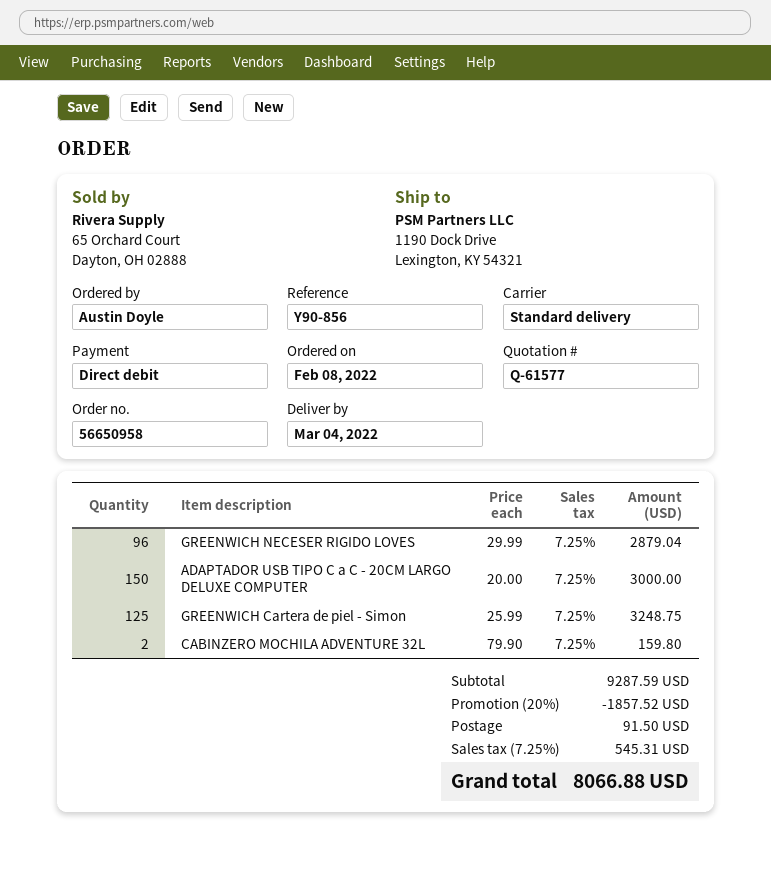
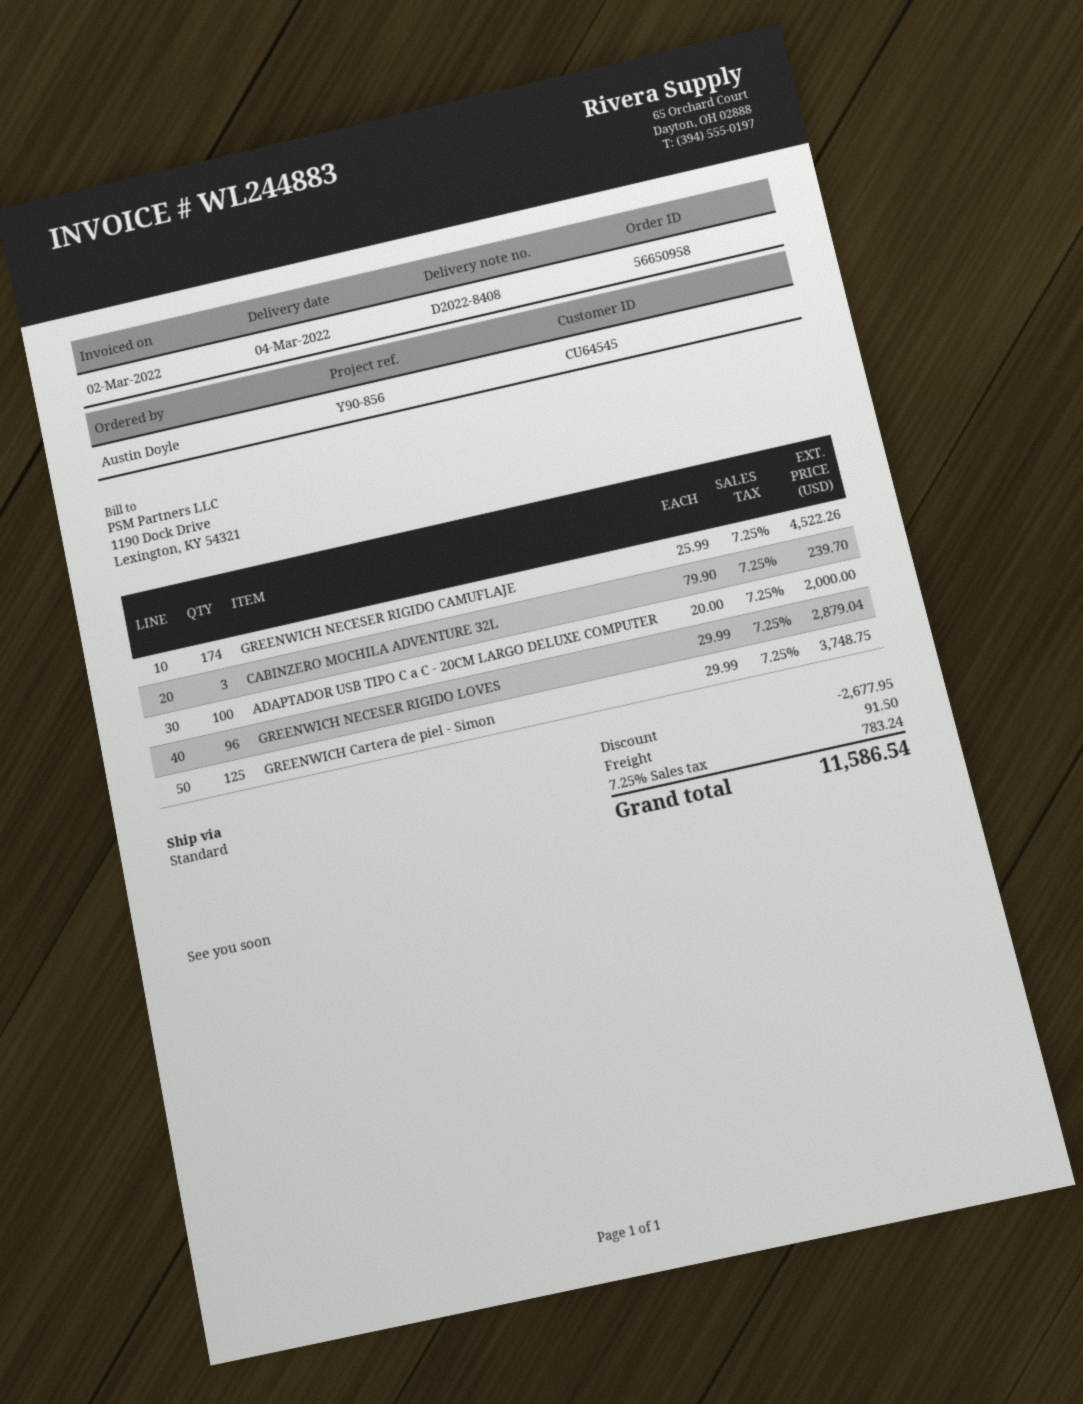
ADAPTADOR USB TIPO C a C - 20CM LARGO DELUXE COMPUTER: 150 x 20.00 = 3000.00 -> 100 x 20.00 = 2000.00
GREENWICH Cartera de piel - Simon: 125 x 25.99 = 3248.75 -> 125 x 29.99 = 3748.75
CABINZERO MOCHILA ADVENTURE 32L: 2 x 79.90 = 159.80 -> 3 x 79.90 = 239.70
GREENWICH NECESER RIGIDO CAMUFLAJE: none -> 174 x 25.99 = 4522.26
discount: 1857.52 -> 2677.95
tax: 7.25% = 545.31 -> 7.25% = 783.24
total: 8066.88 -> 11586.54

